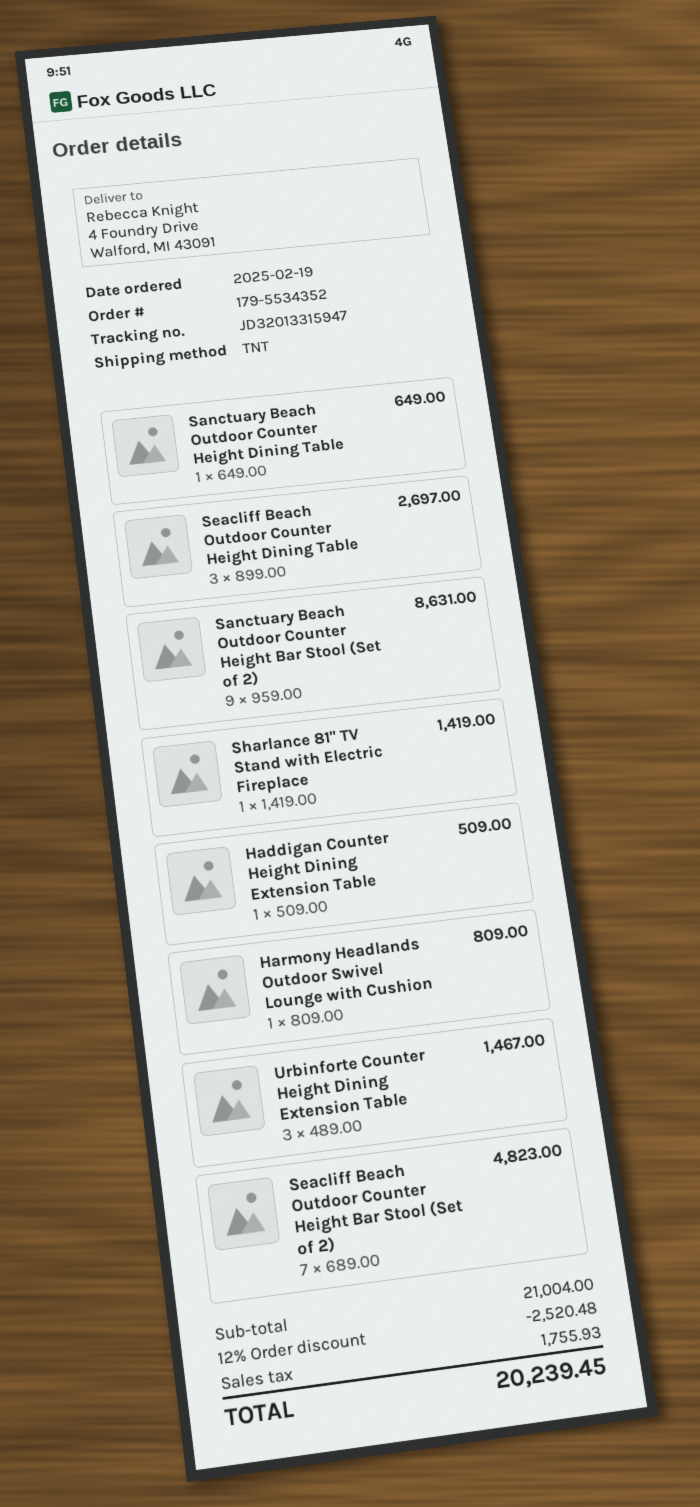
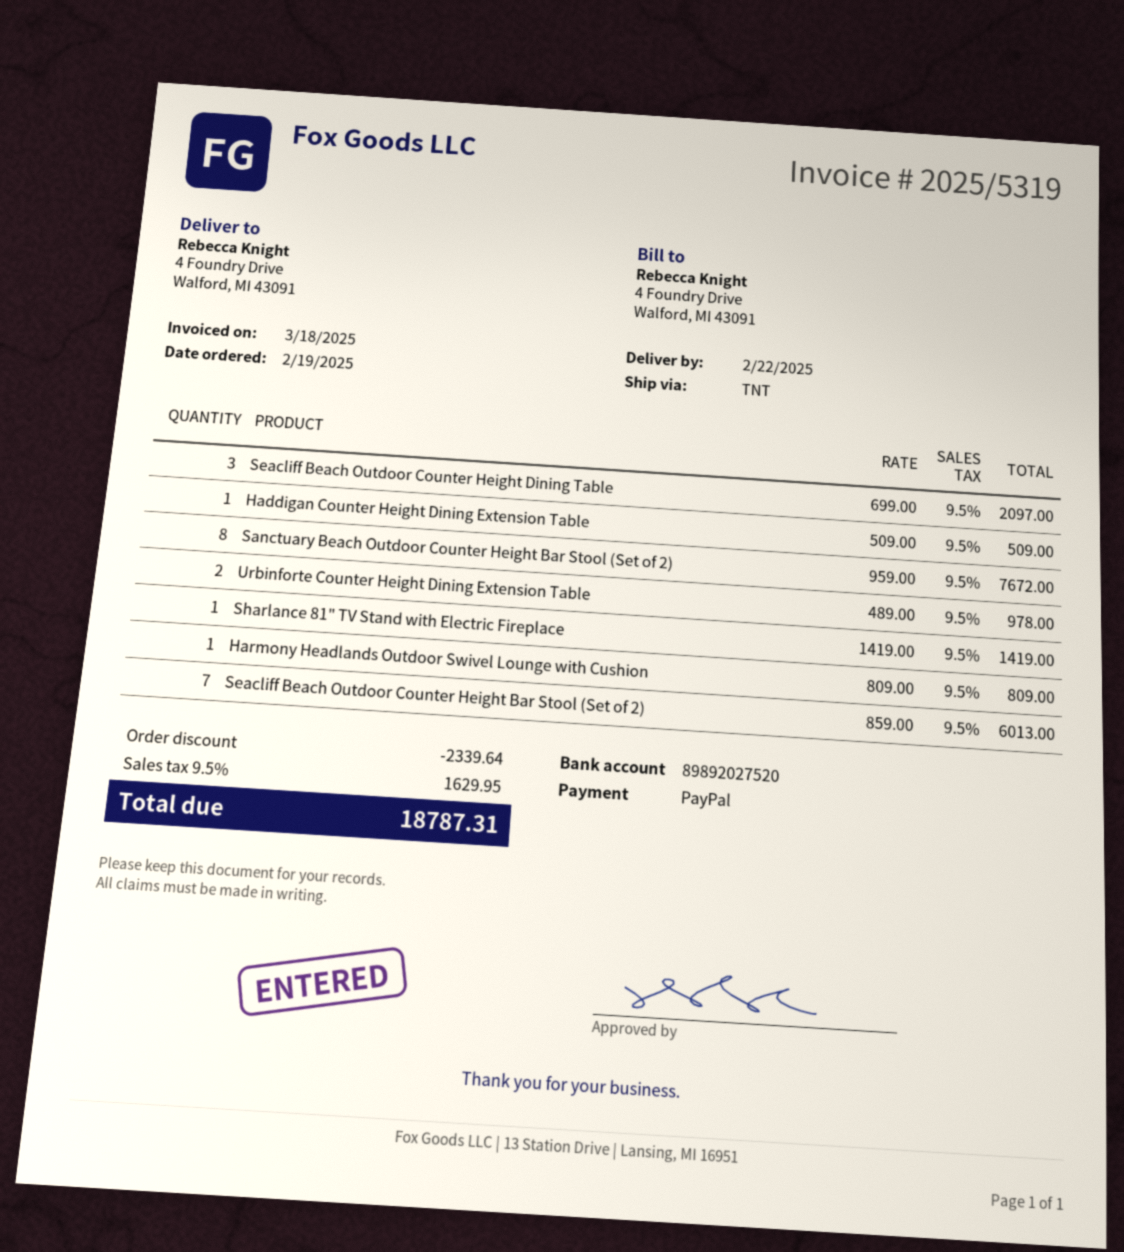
Sanctuary Beach Outdoor Counter Height Dining Table: 1 x 649.00 = 649.00 -> none
Seacliff Beach Outdoor Counter Height Dining Table: 3 x 899.00 = 2697.00 -> 3 x 699.00 = 2097.00
Sanctuary Beach Outdoor Counter Height Bar Stool (Set of 2): 9 x 959.00 = 8631.00 -> 8 x 959.00 = 7672.00
Urbinforte Counter Height Dining Extension Table: 3 x 489.00 = 1467.00 -> 2 x 489.00 = 978.00
Seacliff Beach Outdoor Counter Height Bar Stool (Set of 2): 7 x 689.00 = 4823.00 -> 7 x 859.00 = 6013.00
discount: 2520.48 -> 2339.64
tax: 1755.93 -> 1629.95
total: 20239.45 -> 18787.31

